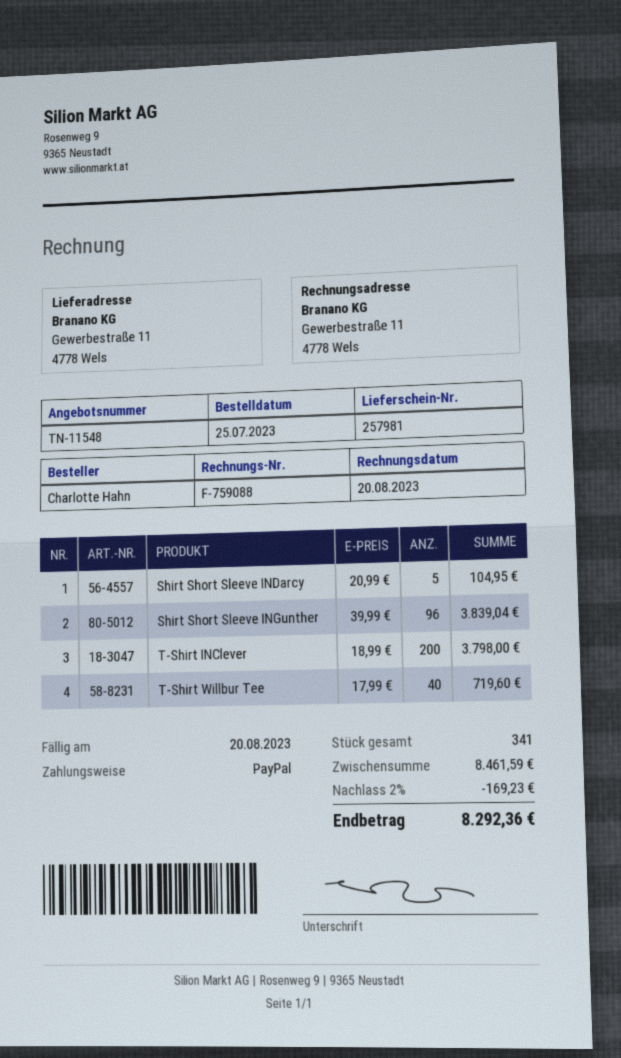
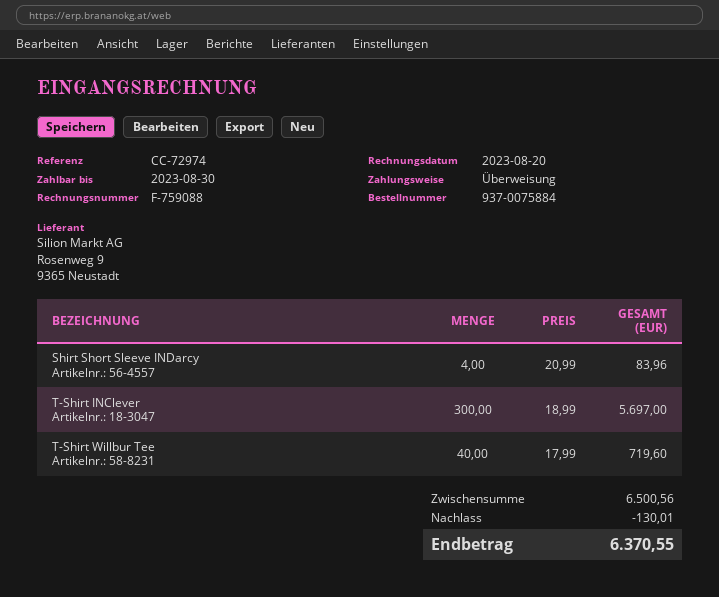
due date: 2023-08-20 -> 2023-08-30
payment method: PayPal -> bank transfer
Shirt Short Sleeve INDarcy: 5 x 20.99 = 104.95 -> 4 x 20.99 = 83.96
Shirt Short Sleeve INGunther: 96 x 39.99 = 3839.04 -> none
T-Shirt INClever: 200 x 18.99 = 3798.00 -> 300 x 18.99 = 5697.00
subtotal: 8461.59 -> 6500.56
discount: 169.23 -> 130.01
total: 8292.36 -> 6370.55

